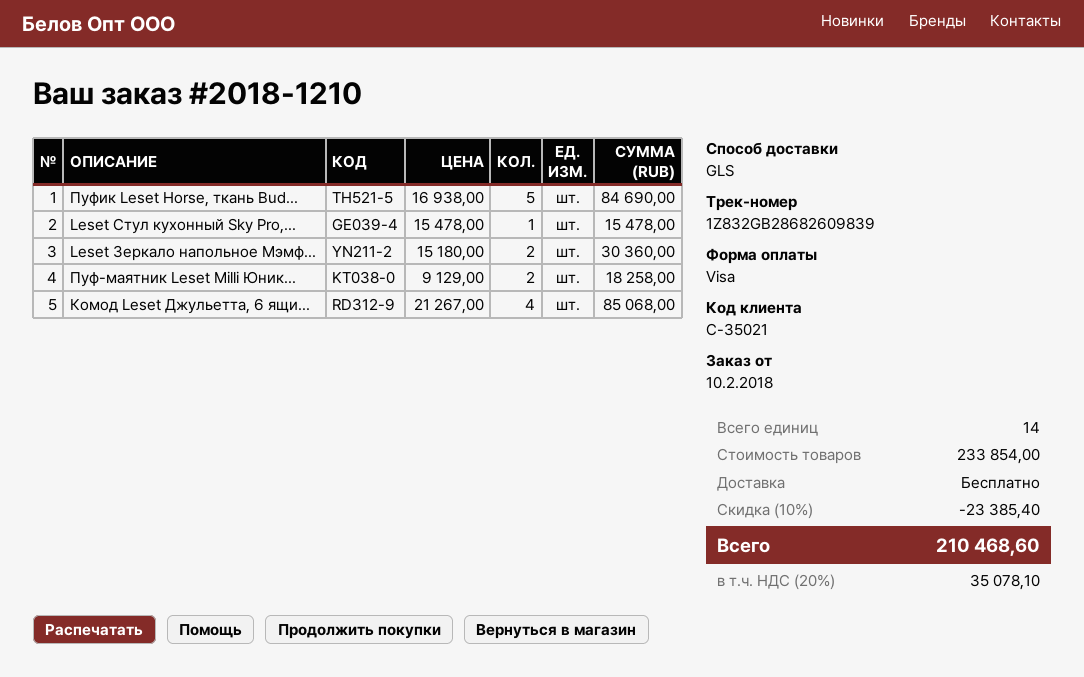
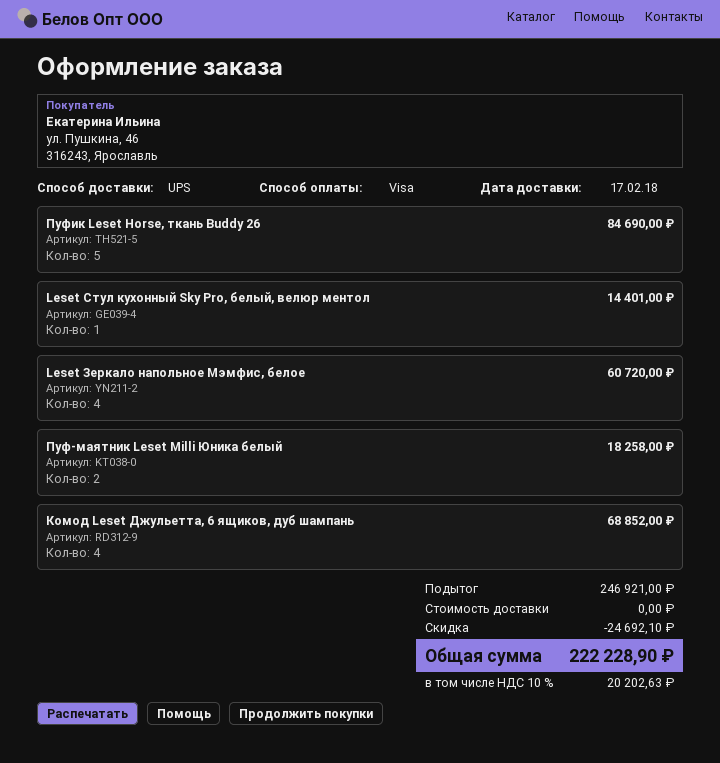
shipping method: GLS -> UPS
Leset Стул кухонный Sky Pro,...: 1 for 15478.00 -> 1 for 14401.00
Leset Зеркало напольное Мэмф...: 2 for 30360.00 -> 4 for 60720.00
Комод Leset Джульетта, 6 ящи...: 4 for 85068.00 -> 4 for 68852.00
subtotal: 233854.00 -> 246921.00
discount: 23385.40 -> 24692.10
tax: 20% = 35078.10 -> 10% = 20202.63
total: 210468.60 -> 222228.90

